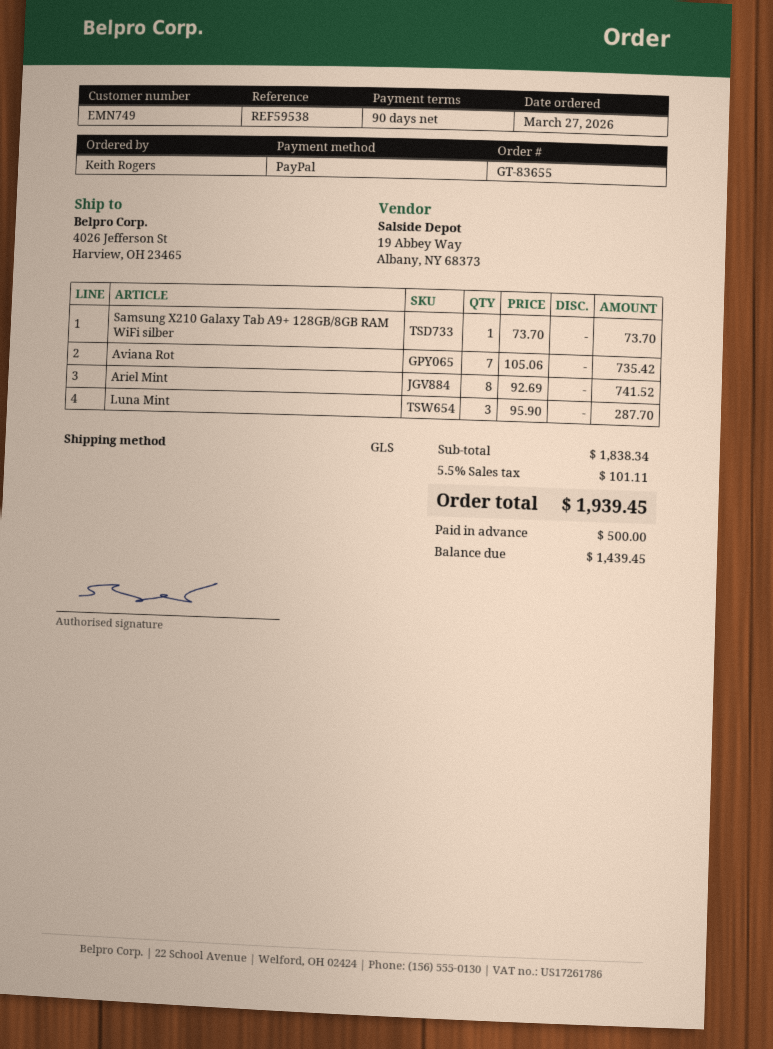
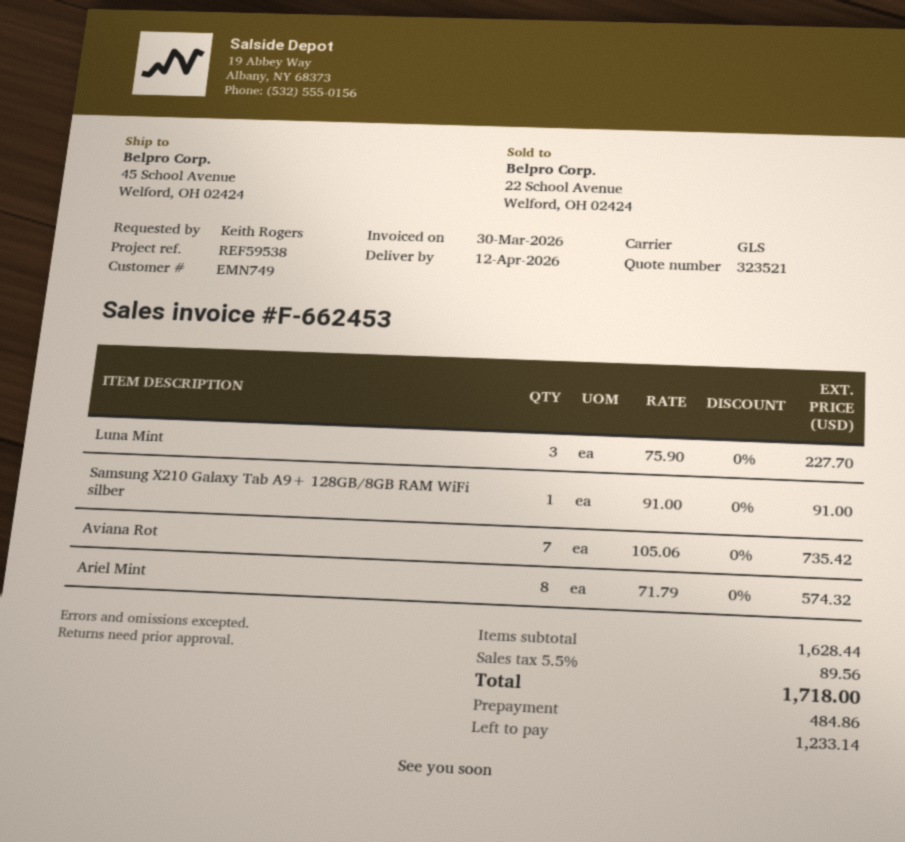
ship to: 4026 Jefferson St, Harview, OH 23465 -> 45 School Avenue, Welford, OH 02424
Samsung X210 Galaxy Tab A9+ 128GB/8GB RAM WiFi silber: 1 x 73.70 = 73.70 -> 1 x 91.00 = 91.00
Ariel Mint: 8 x 92.69 = 741.52 -> 8 x 71.79 = 574.32
Luna Mint: 3 x 95.90 = 287.70 -> 3 x 75.90 = 227.70
subtotal: 1838.34 -> 1628.44
tax: 5.5% = 101.11 -> 5.5% = 89.56
total: 1939.45 -> 1718.00
deposit: 500.00 -> 484.86
balance: 1439.45 -> 1233.14

